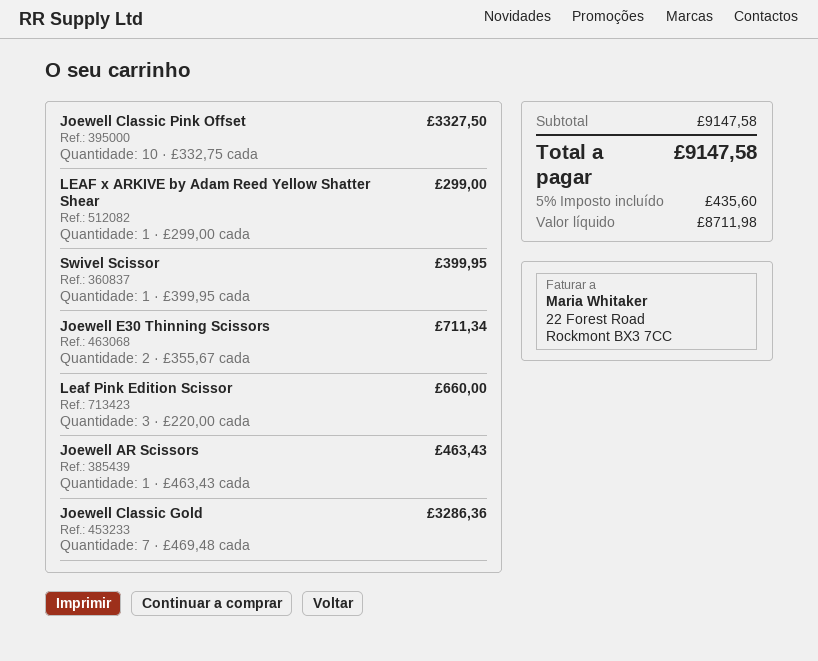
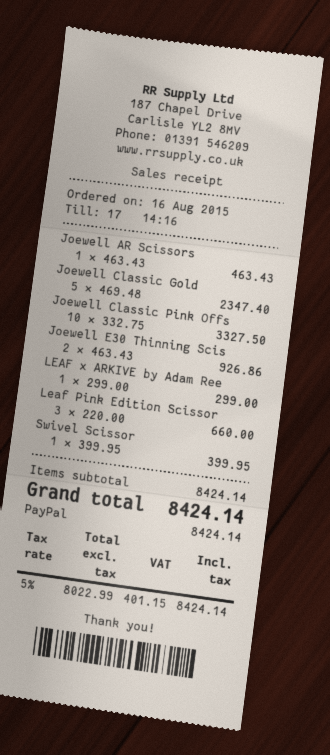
Joewell E30 Thinning Scissors: 2 x 355.67 = 711.34 -> 2 x 463.43 = 926.86
Joewell Classic Gold: 7 x 469.48 = 3286.36 -> 5 x 469.48 = 2347.40
subtotal: 9147.58 -> 8424.14
net: 8711.98 -> 8022.99
tax: 5% = 435.60 -> 5% = 401.15
total: 9147.58 -> 8424.14

